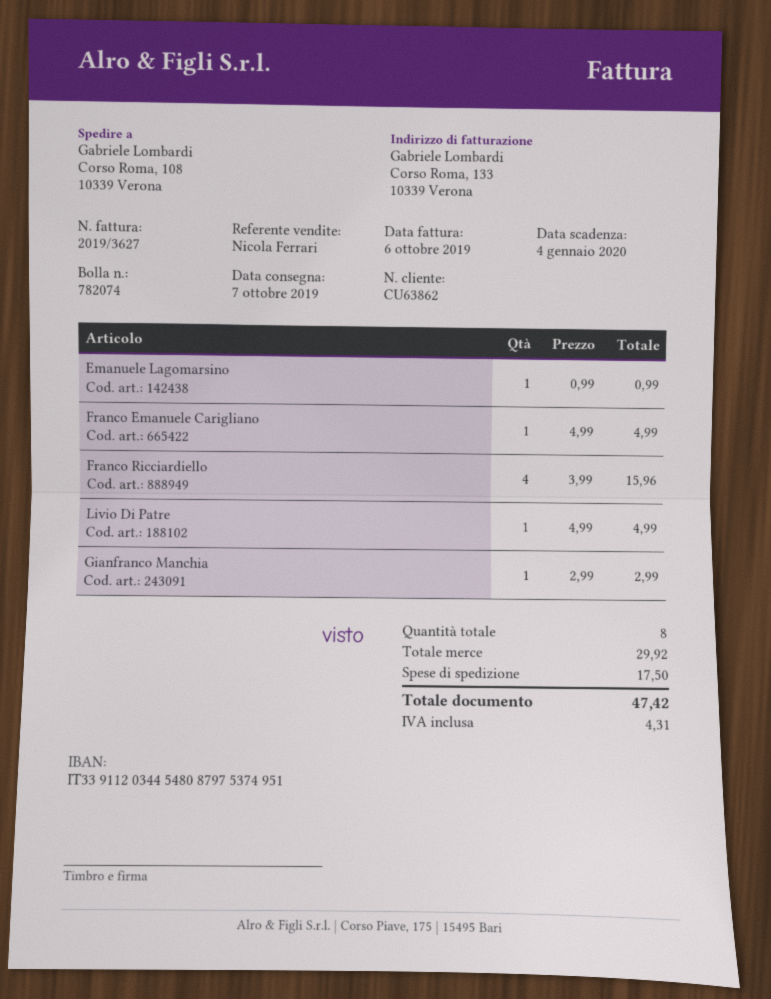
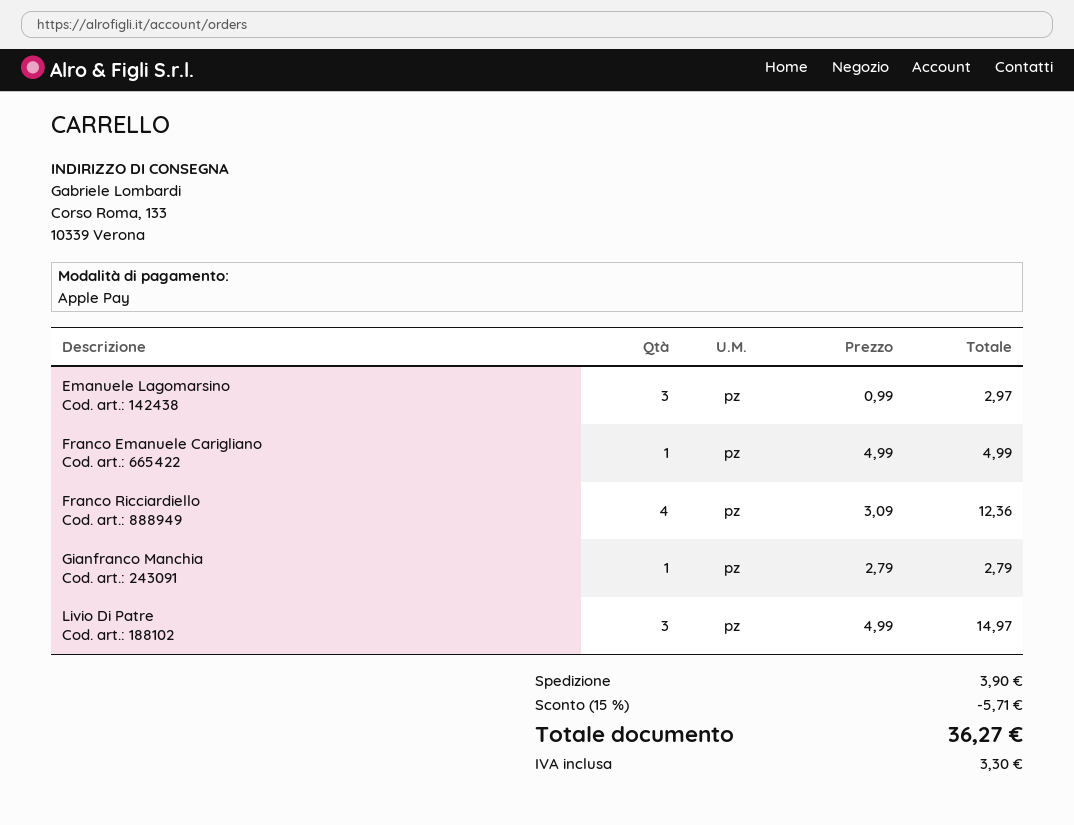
ship to: Corso Roma, 108, 10339 Verona -> Corso Roma, 133, 10339 Verona
Emanuele Lagomarsino: 1 x 0.99 = 0.99 -> 3 x 0.99 = 2.97
Franco Ricciardiello: 4 x 3.99 = 15.96 -> 4 x 3.09 = 12.36
Livio Di Patre: 1 x 4.99 = 4.99 -> 3 x 4.99 = 14.97
Gianfranco Manchia: 1 x 2.99 = 2.99 -> 1 x 2.79 = 2.79
discount: none -> 15% = 5.71
shipping: 17.50 -> 3.90
tax: 4.31 -> 3.30
total: 47.42 -> 36.27

